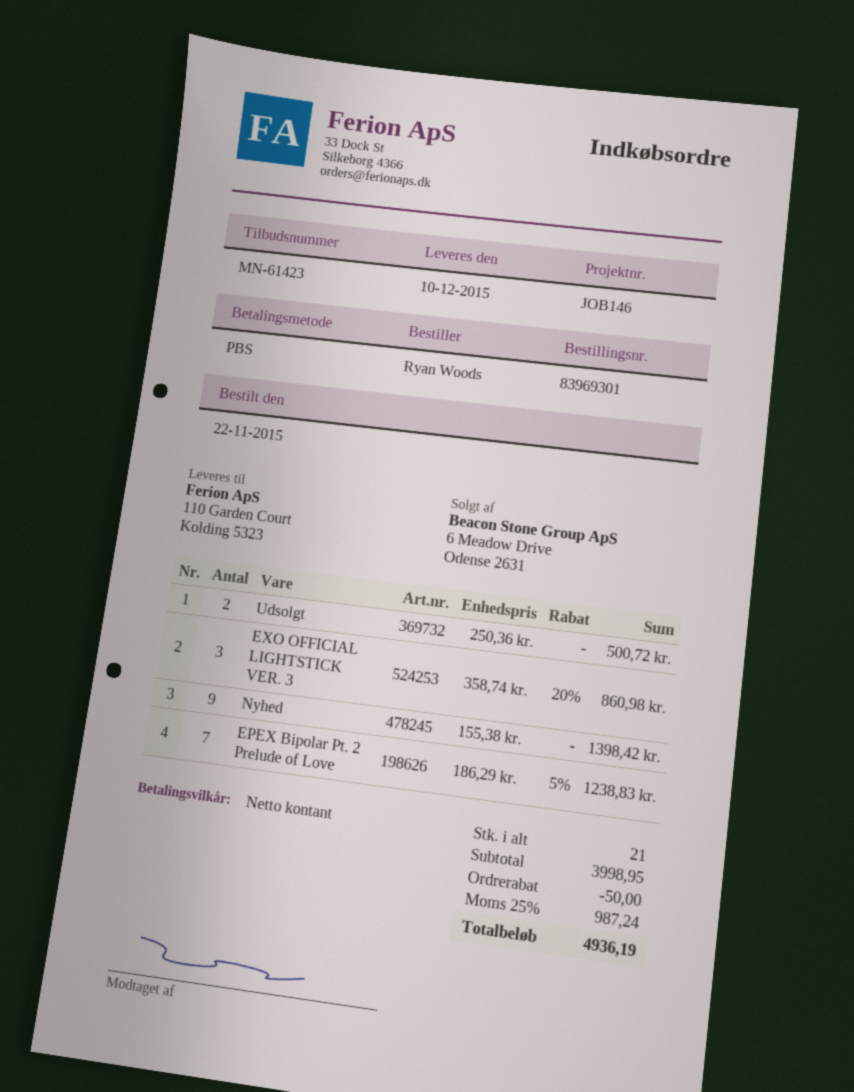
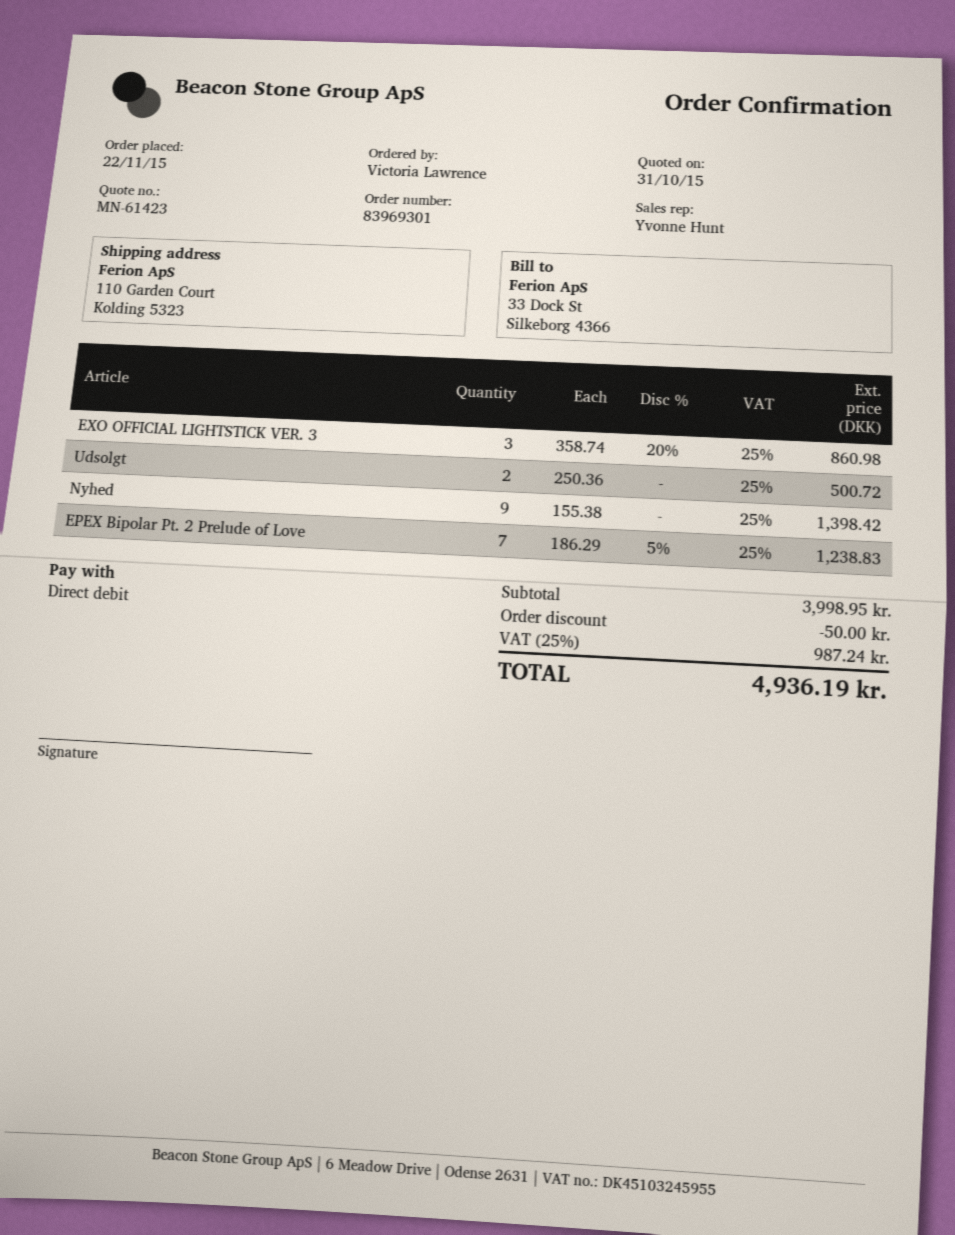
ordered by: Ryan Woods -> Victoria Lawrence

